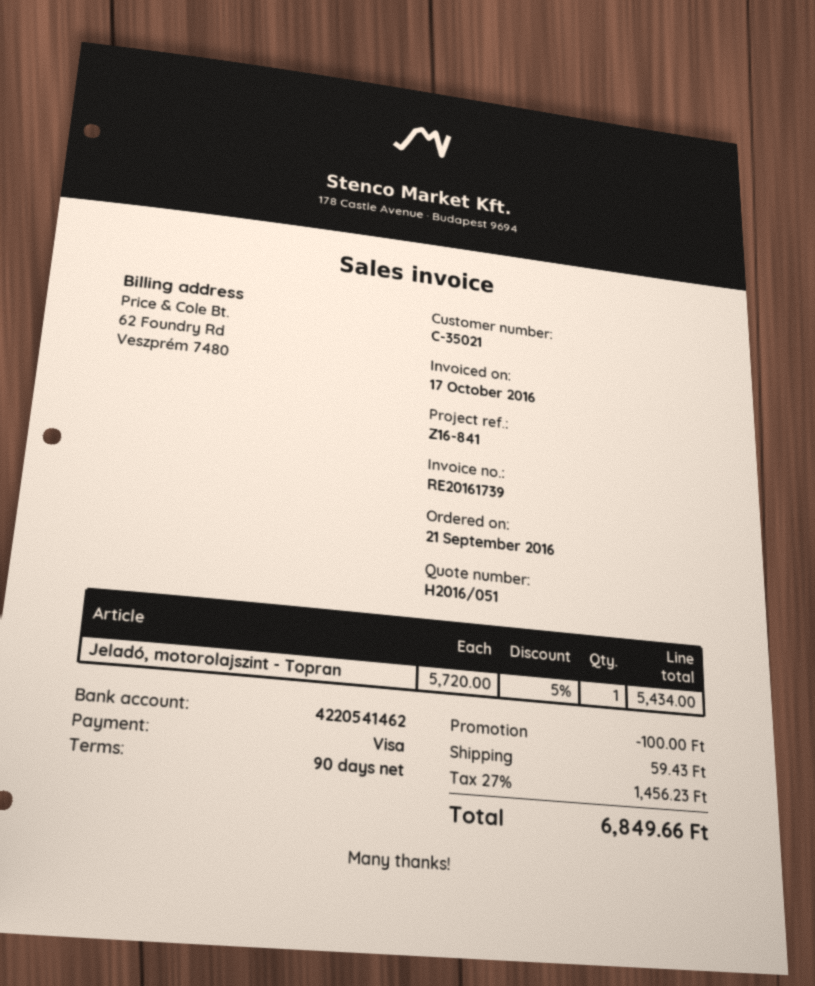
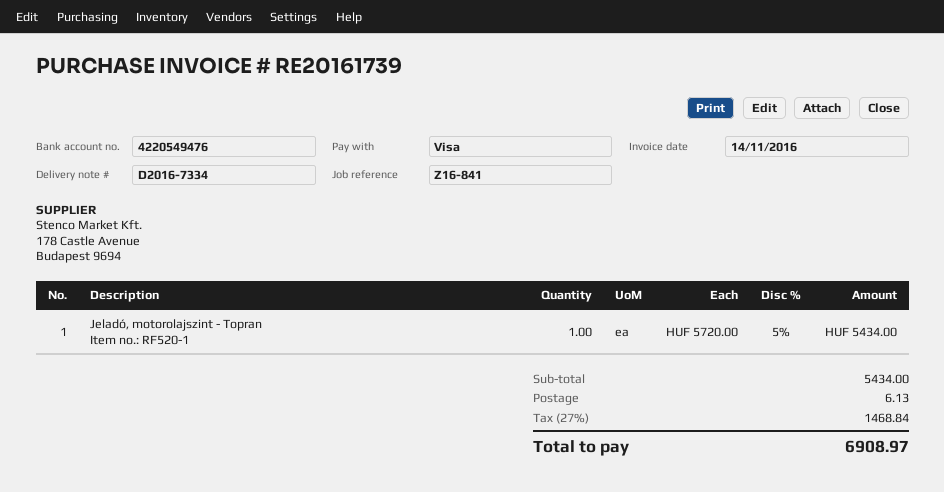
invoice date: 2016-10-17 -> 2016-11-14
bank account: 4220541462 -> 4220549476
discount: 100.00 -> none
shipping: 59.43 -> 6.13
tax: 27% = 1456.23 -> 27% = 1468.84
total: 6849.66 -> 6908.97

